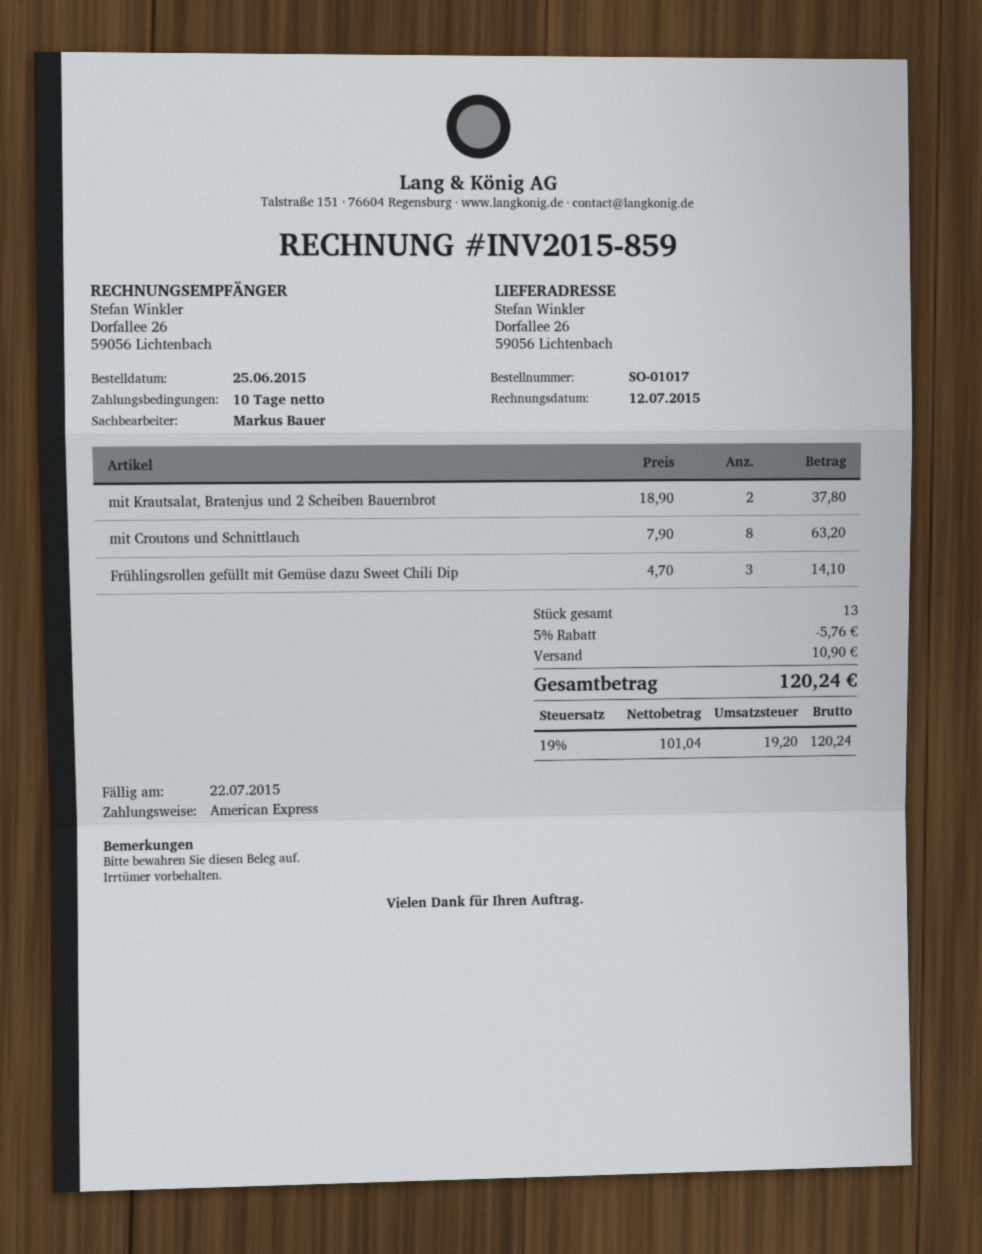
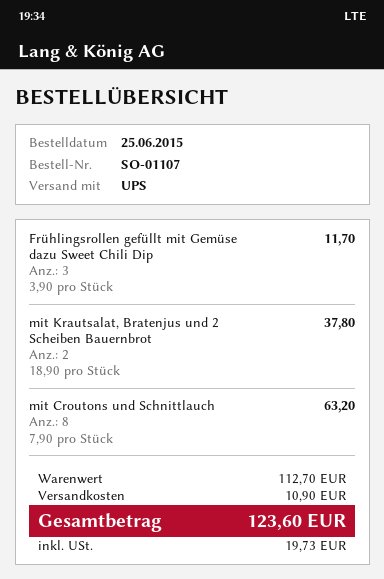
order number: SO-01017 -> SO-01107
Frühlingsrollen gefüllt mit Gemüse dazu Sweet Chili Dip: 3 x 4.70 = 14.10 -> 3 x 3.90 = 11.70
discount: 5% = 5.76 -> none
tax: 19.20 -> 19.73
total: 120.24 -> 123.60

